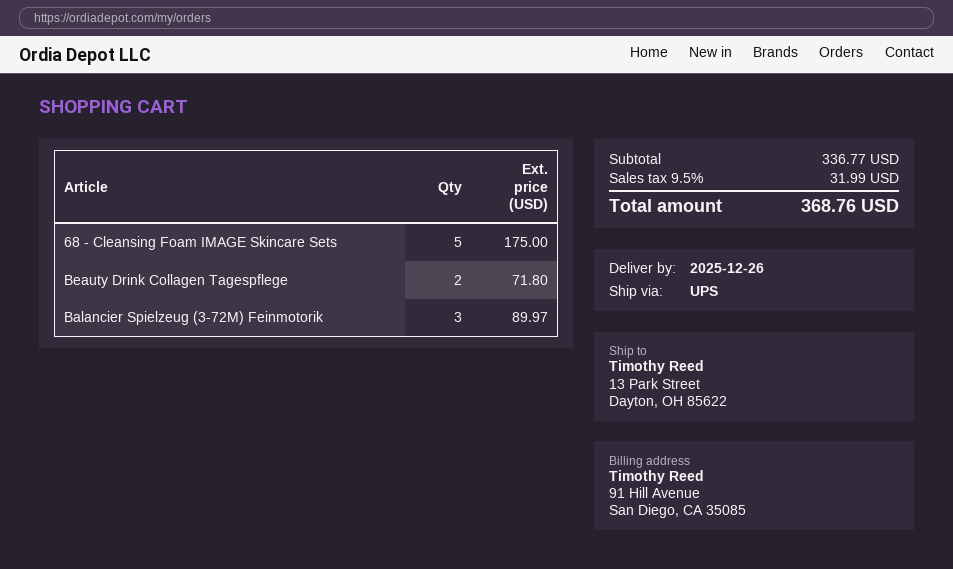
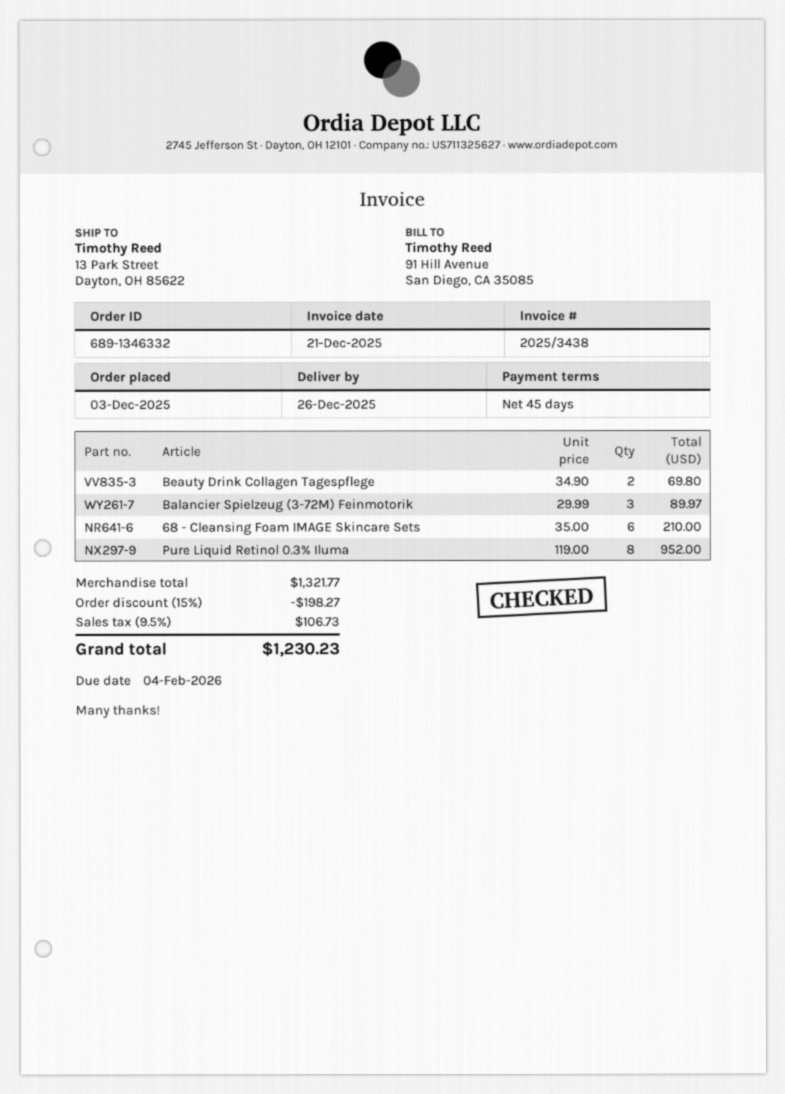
68 - Cleansing Foam IMAGE Skincare Sets: 5 for 175.00 -> 6 for 210.00
Beauty Drink Collagen Tagespflege: 2 for 71.80 -> 2 for 69.80
Pure Liquid Retinol 0.3% Iluma: none -> 8 for 952.00
subtotal: 336.77 -> 1321.77
discount: none -> 15% = 198.27
tax: 9.5% = 31.99 -> 9.5% = 106.73
total: 368.76 -> 1230.23

